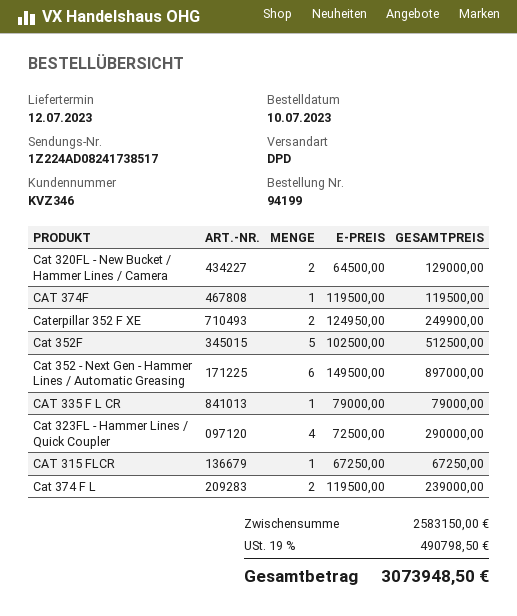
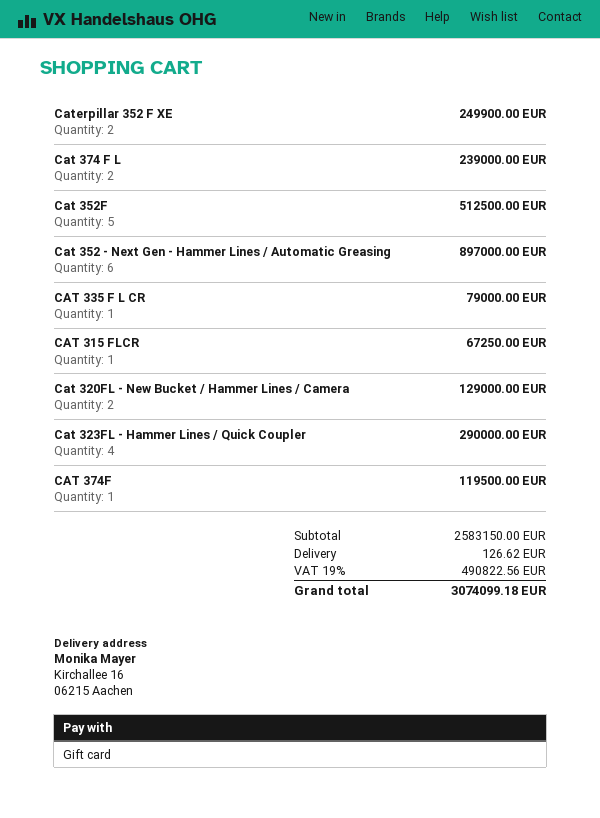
shipping: none -> 126.62
tax: 19% = 490798.50 -> 19% = 490822.56
total: 3073948.50 -> 3074099.18

